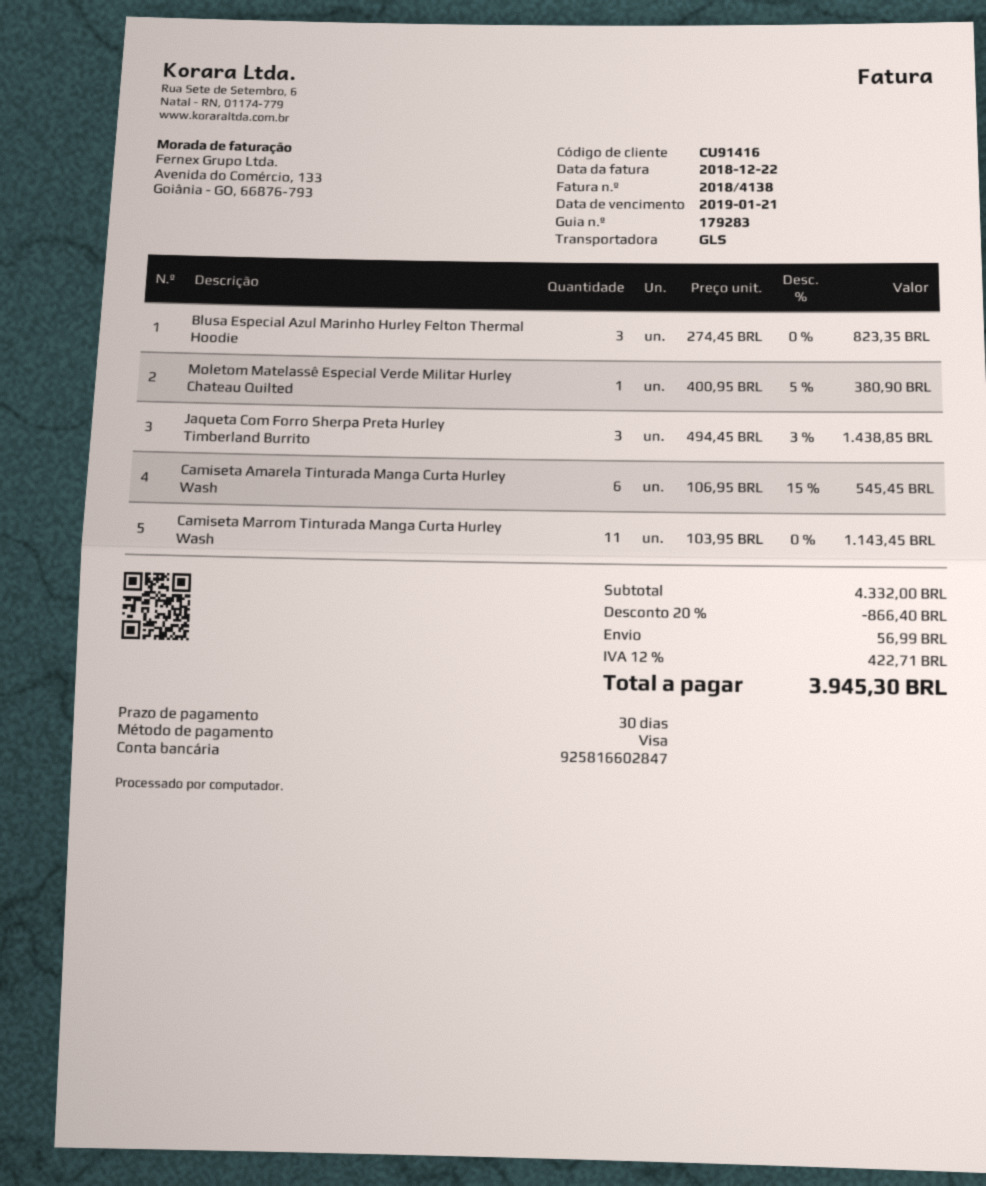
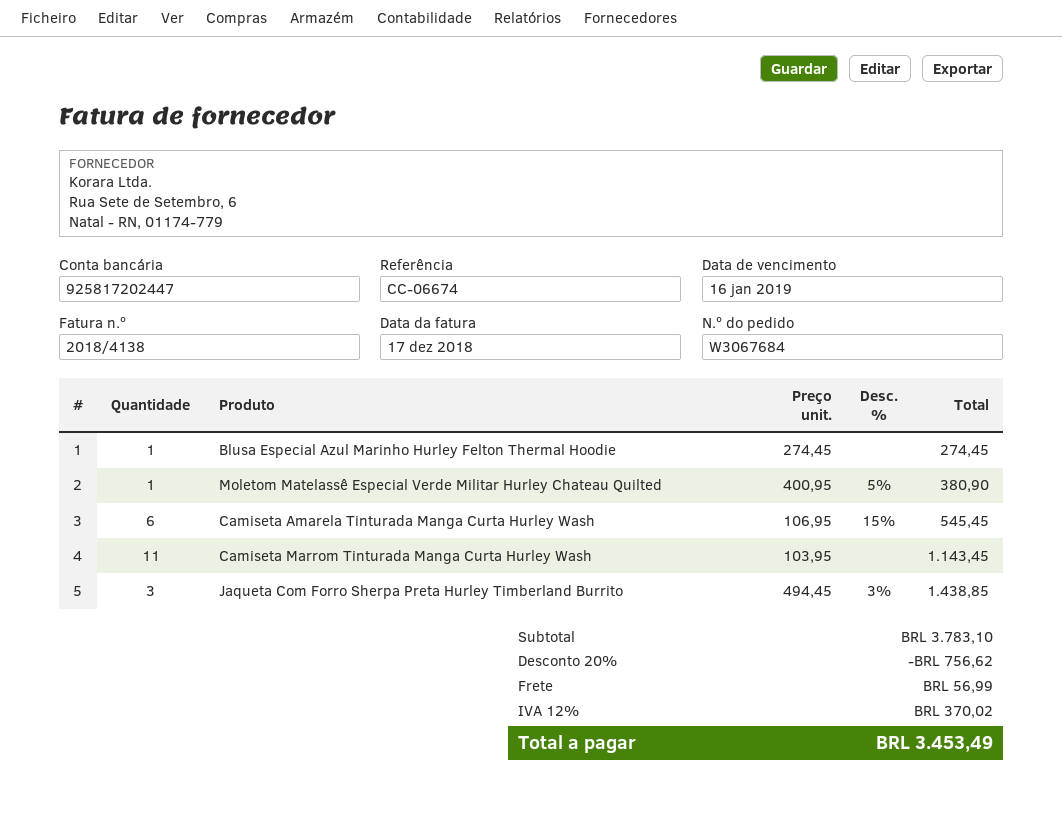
invoice date: 2018-12-22 -> 2018-12-17
due date: 2019-01-21 -> 2019-01-16
bank account: 925816602847 -> 925817202447
Blusa Especial Azul Marinho Hurley Felton Thermal Hoodie: 3 x 274.45 = 823.35 -> 1 x 274.45 = 274.45
subtotal: 4332.00 -> 3783.10
discount: 20% = 866.40 -> 20% = 756.62
tax: 12% = 422.71 -> 12% = 370.02
total: 3945.30 -> 3453.49

